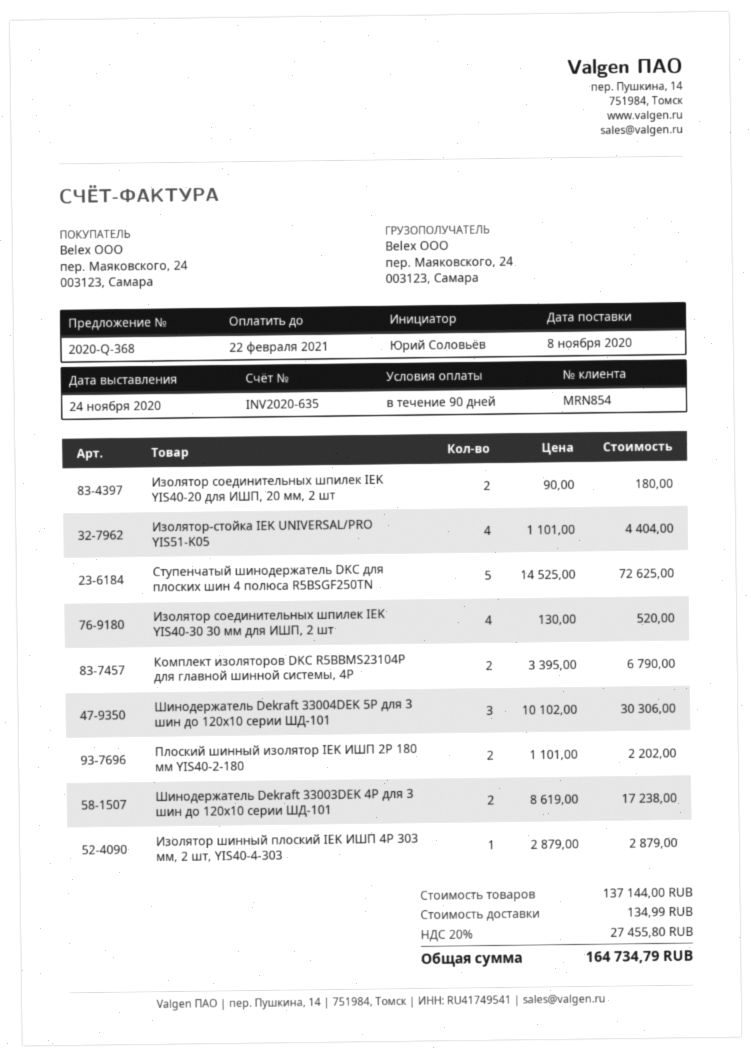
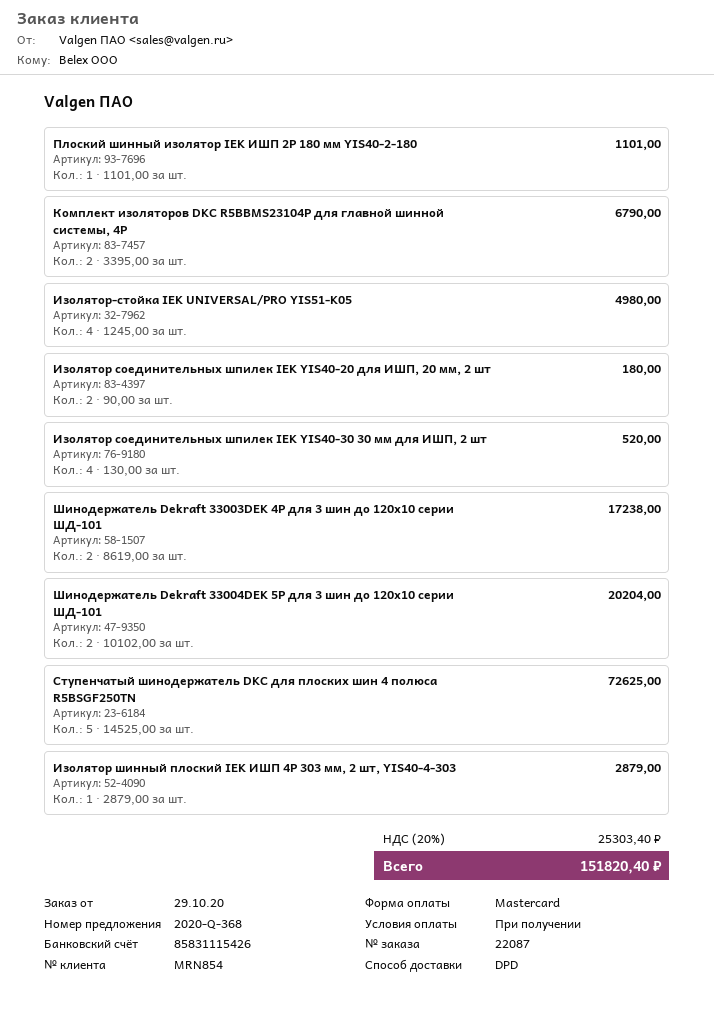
payment terms: 90 days -> on receipt
Изолятор-стойка IEK UNIVERSAL/PRO YIS51-K05: 4 x 1101.00 = 4404.00 -> 4 x 1245.00 = 4980.00
Шинодержатель Dekraft 33004DEK 5Р для 3 шин до 120x10 серии ШД-101: 3 x 10102.00 = 30306.00 -> 2 x 10102.00 = 20204.00
Плоский шинный изолятор IEK ИШП 2P 180 мм YIS40-2-180: 2 x 1101.00 = 2202.00 -> 1 x 1101.00 = 1101.00
shipping: 134.99 -> none
tax: 20% = 27455.80 -> 20% = 25303.40
total: 164734.79 -> 151820.40

